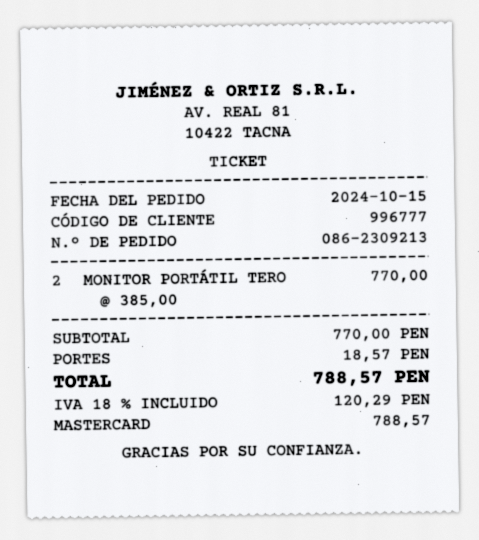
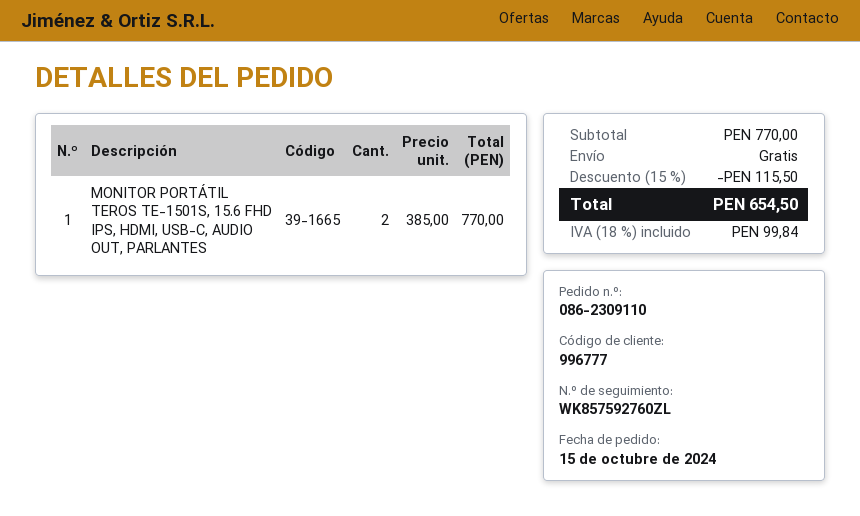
order number: 086-2309213 -> 086-2309110
discount: none -> 15% = 115.50
shipping: 18.57 -> 0.00
tax: 18% = 120.29 -> 18% = 99.84
total: 788.57 -> 654.50

